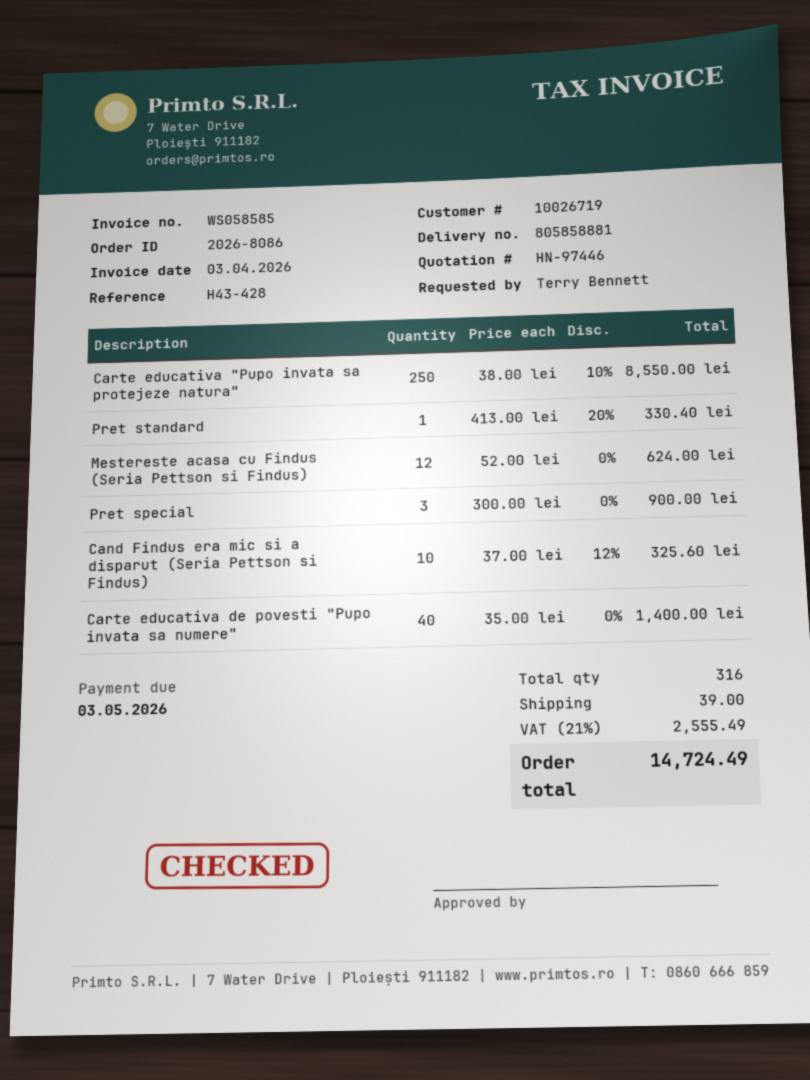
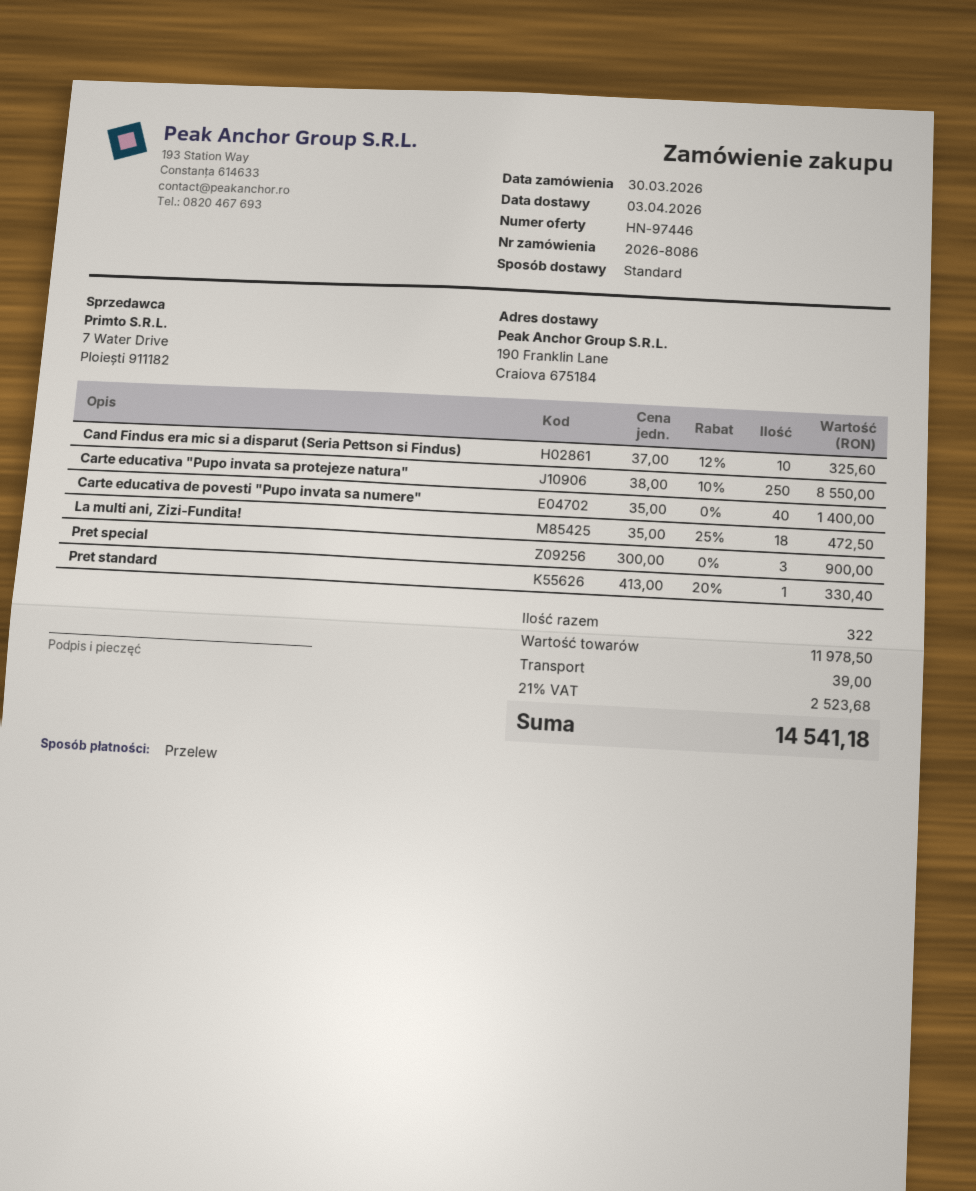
Mestereste acasa cu Findus (Seria Pettson si Findus): 12 x 52.00 = 624.00 -> none
La multi ani, Zizi-Fundita!: none -> 18 x 35.00 - 25% = 472.50
total quantity: 316 -> 322
tax: 21% = 2555.49 -> 21% = 2523.68
total: 14724.49 -> 14541.18

